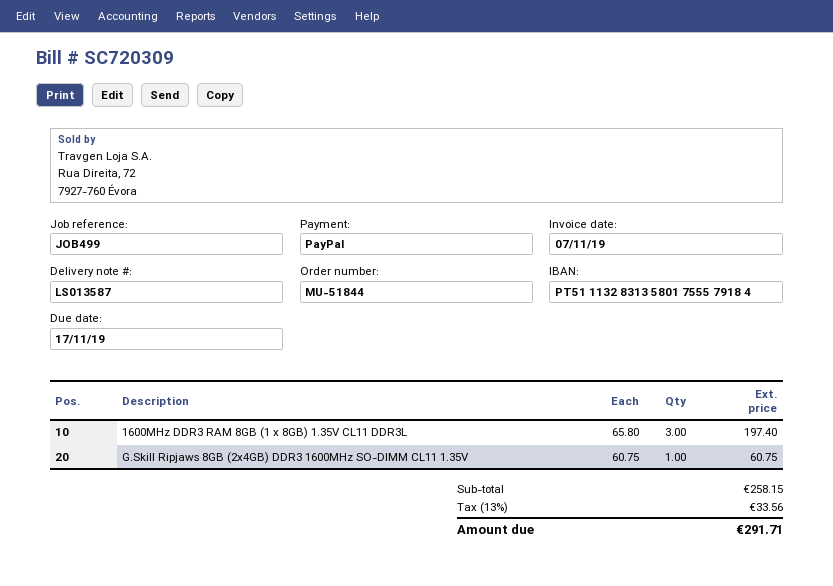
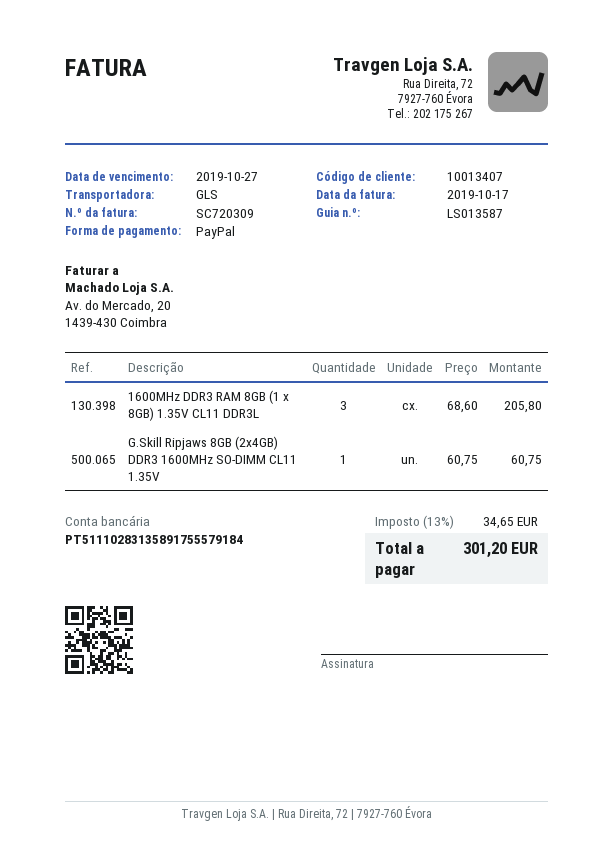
invoice date: 2019-11-07 -> 2019-10-17
due date: 2019-11-17 -> 2019-10-27
bank account: PT51113283135801755579184 -> PT51110283135891755579184
1600MHz DDR3 RAM 8GB (1 x 8GB) 1.35V CL11 DDR3L: 3 x 65.80 = 197.40 -> 3 x 68.60 = 205.80
tax: 13% = 33.56 -> 13% = 34.65
total: 291.71 -> 301.20

